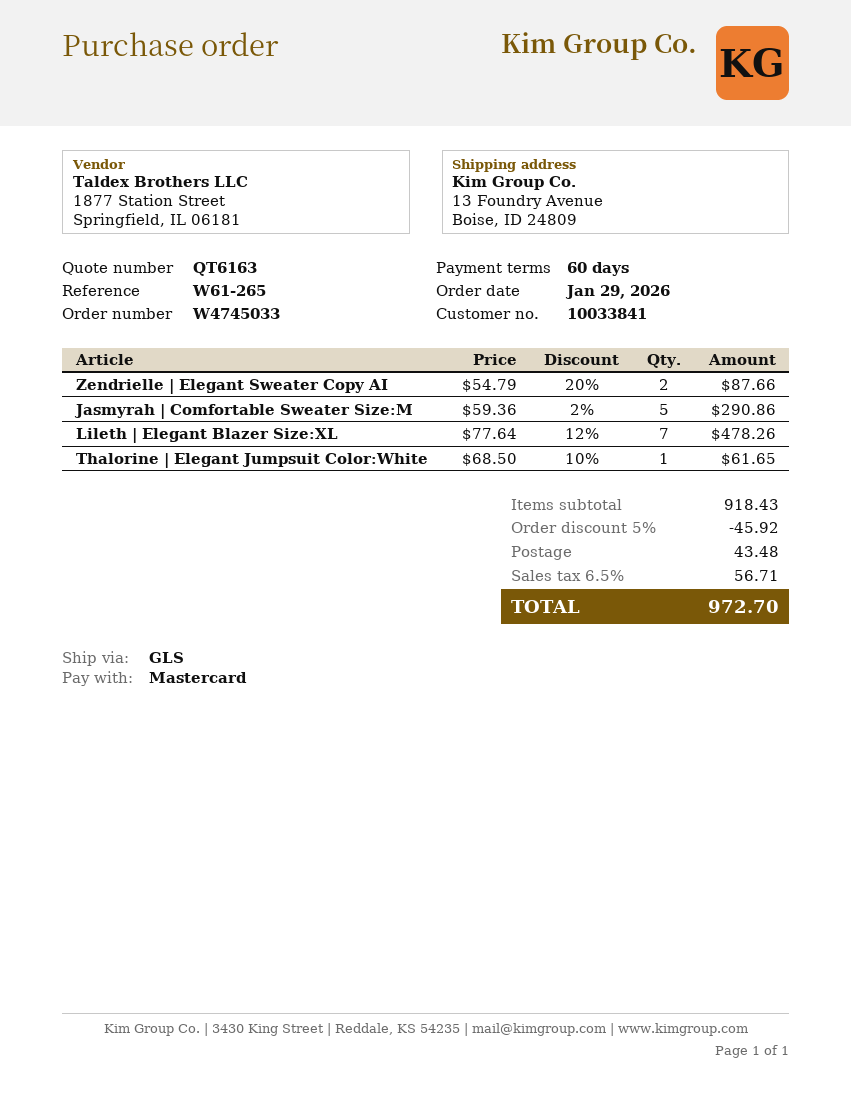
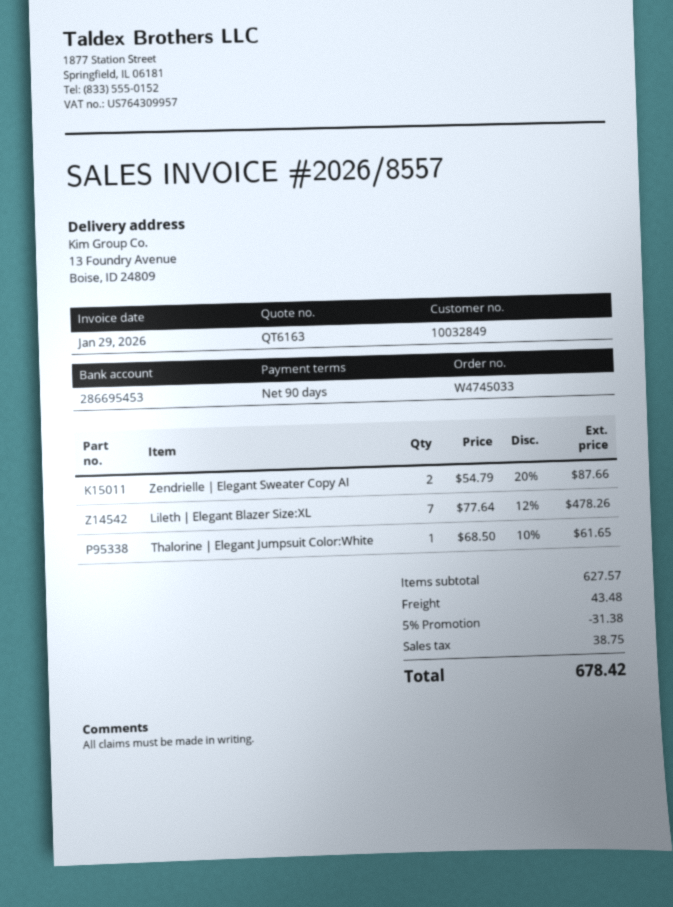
payment terms: 60 days -> 90 days
customer number: 10033841 -> 10032849
Jasmyrah | Comfortable Sweater Size:M: 5 x 59.36 - 2% = 290.86 -> none
subtotal: 918.43 -> 627.57
discount: 5% = 45.92 -> 5% = 31.38
tax: 56.71 -> 38.75
total: 972.70 -> 678.42

